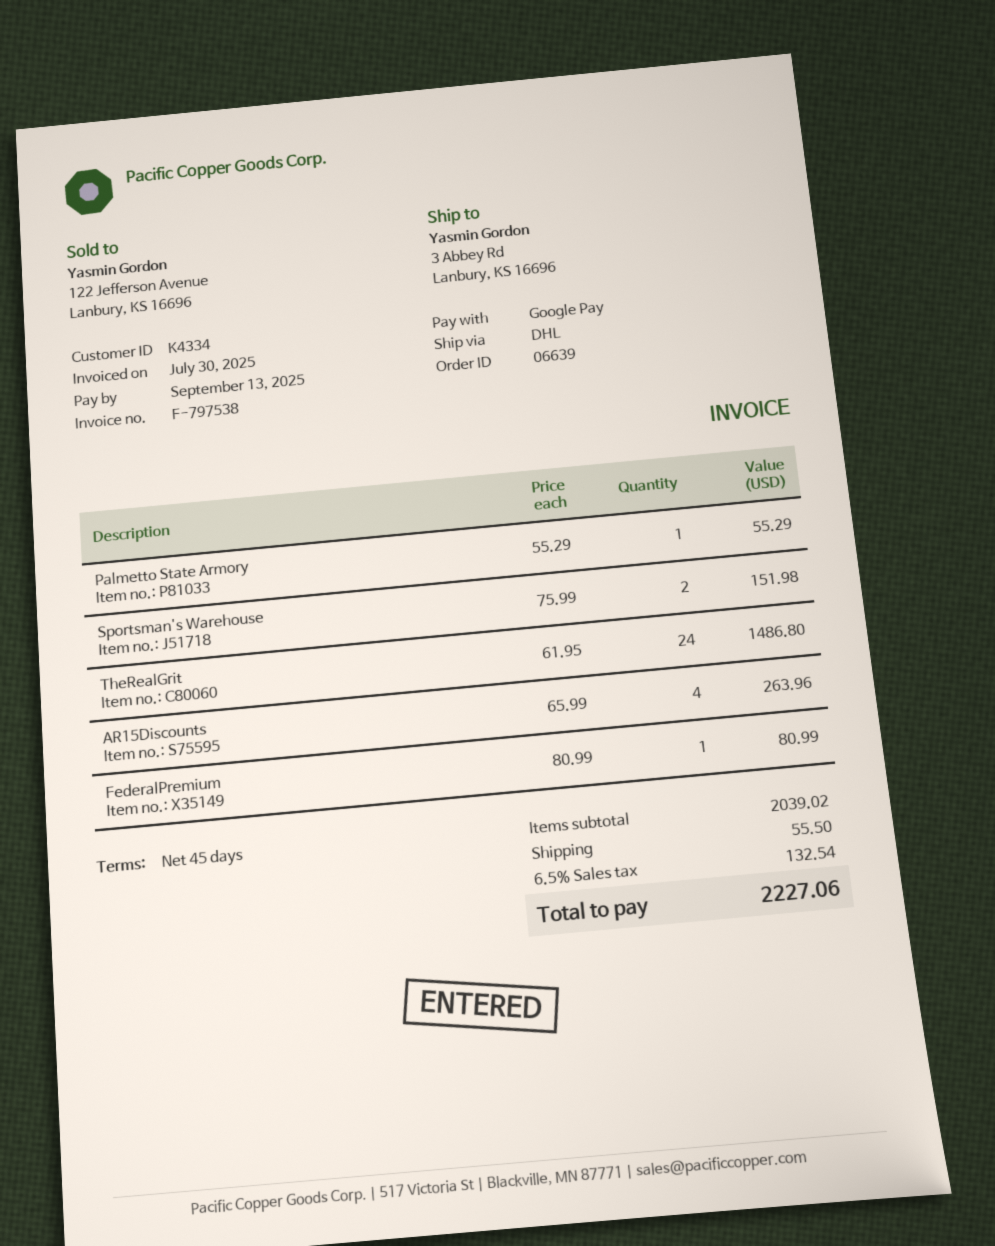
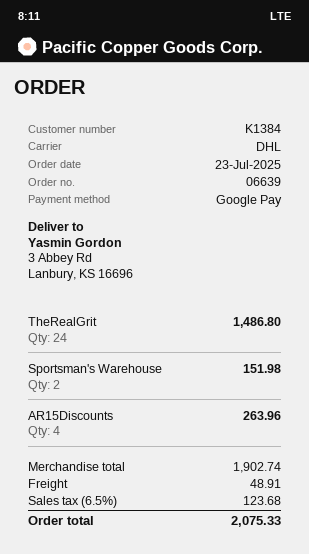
customer number: K4334 -> K1384
Palmetto State Armory: 1 for 55.29 -> none
FederalPremium: 1 for 80.99 -> none
subtotal: 2039.02 -> 1902.74
shipping: 55.50 -> 48.91
tax: 6.5% = 132.54 -> 6.5% = 123.68
total: 2227.06 -> 2075.33

